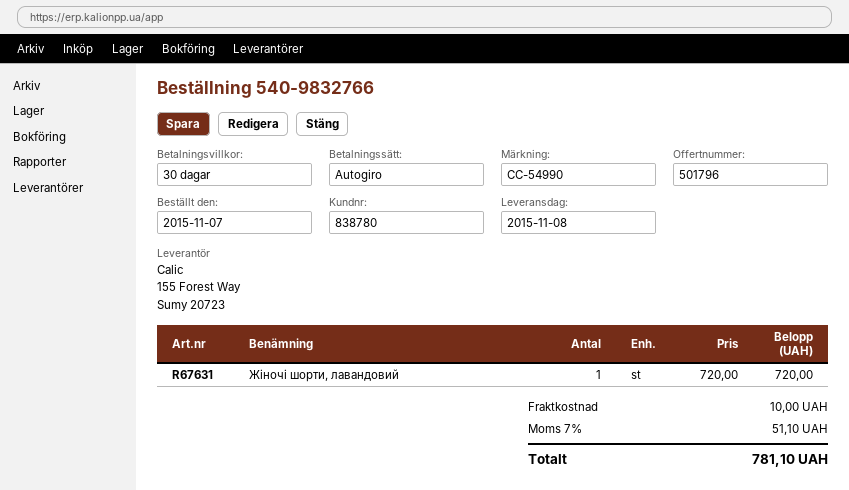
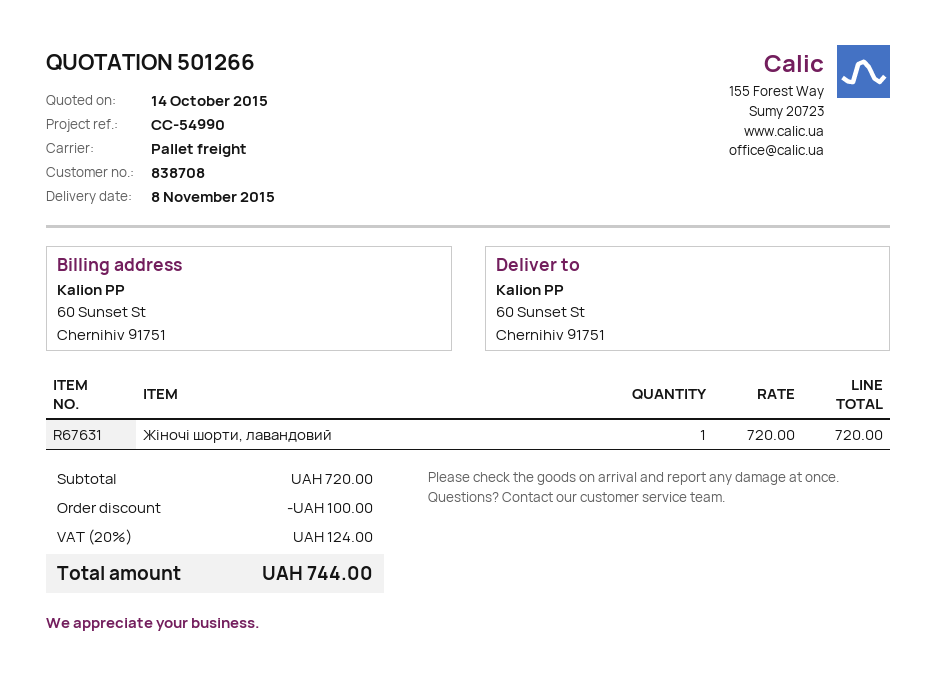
quote number: 501796 -> 501266
customer number: 838780 -> 838708
discount: none -> 100.00
shipping: 10.00 -> none
tax: 7% = 51.10 -> 20% = 124.00
total: 781.10 -> 744.00

